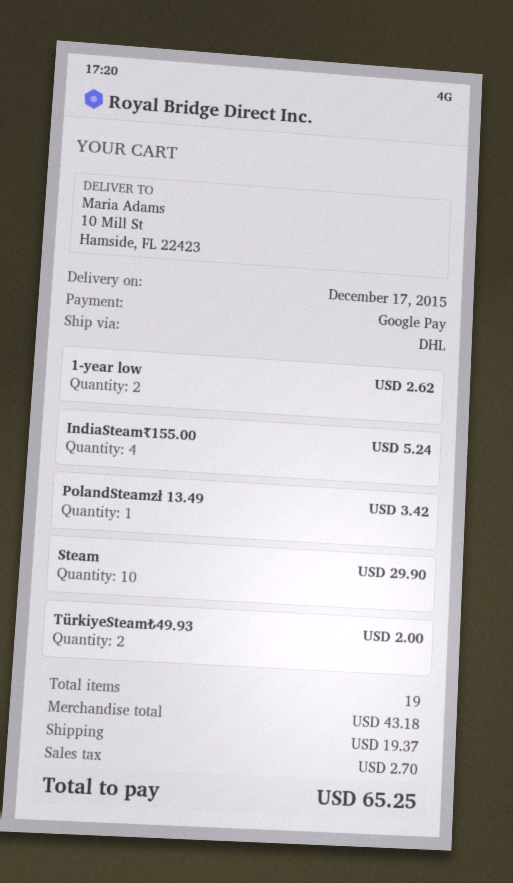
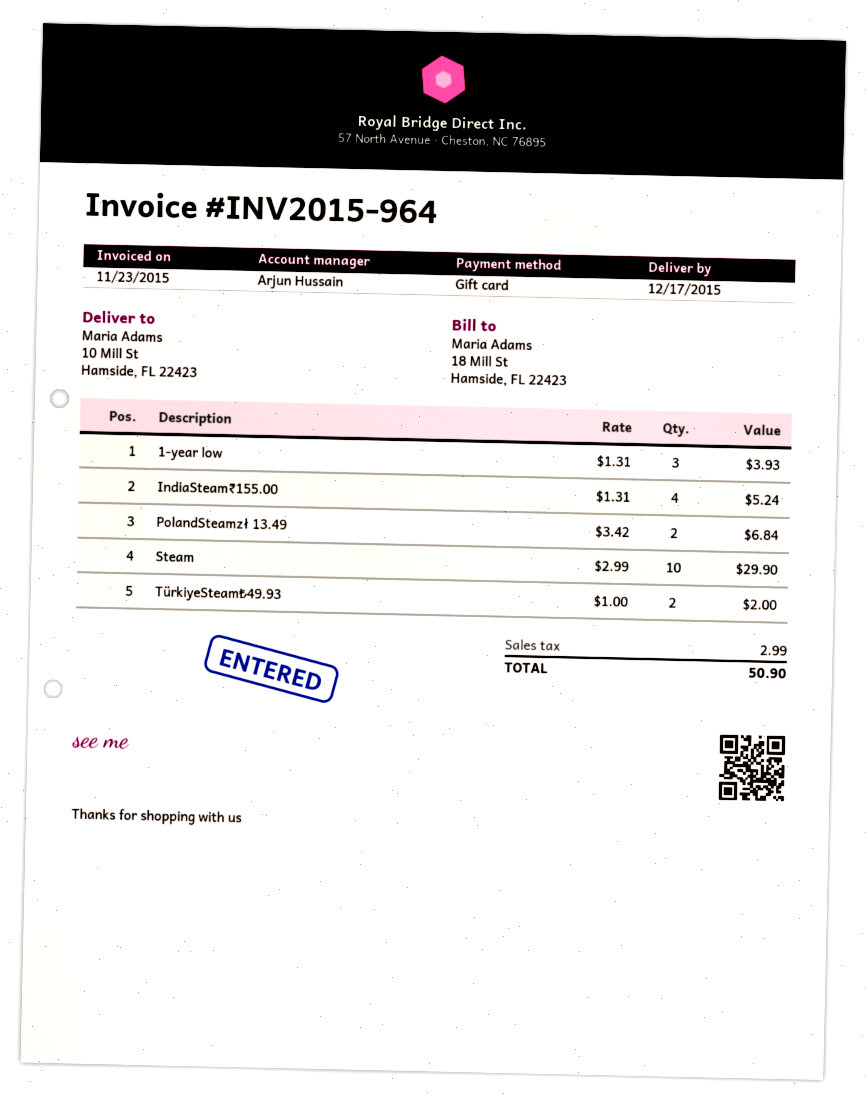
payment method: Google Pay -> gift card
1-year low: 2 for 2.62 -> 3 for 3.93
PolandSteamzł 13.49: 1 for 3.42 -> 2 for 6.84
shipping: 19.37 -> none
tax: 2.70 -> 2.99
total: 65.25 -> 50.90

